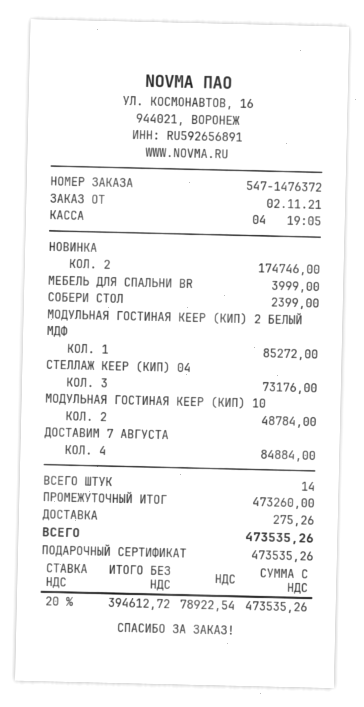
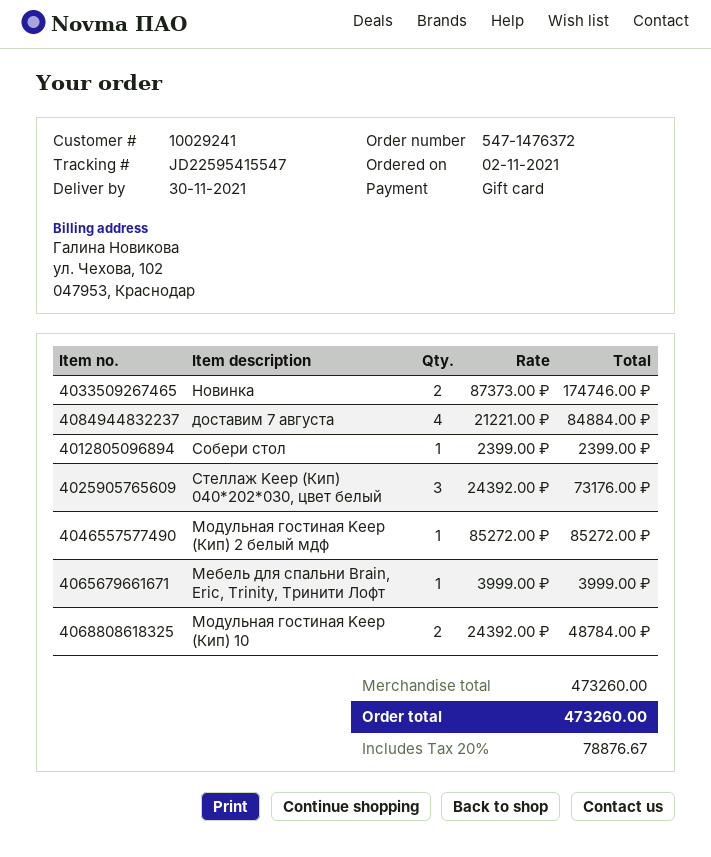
shipping: 275.26 -> none
tax: 20% = 78922.54 -> 20% = 78876.67
total: 473535.26 -> 473260.00

